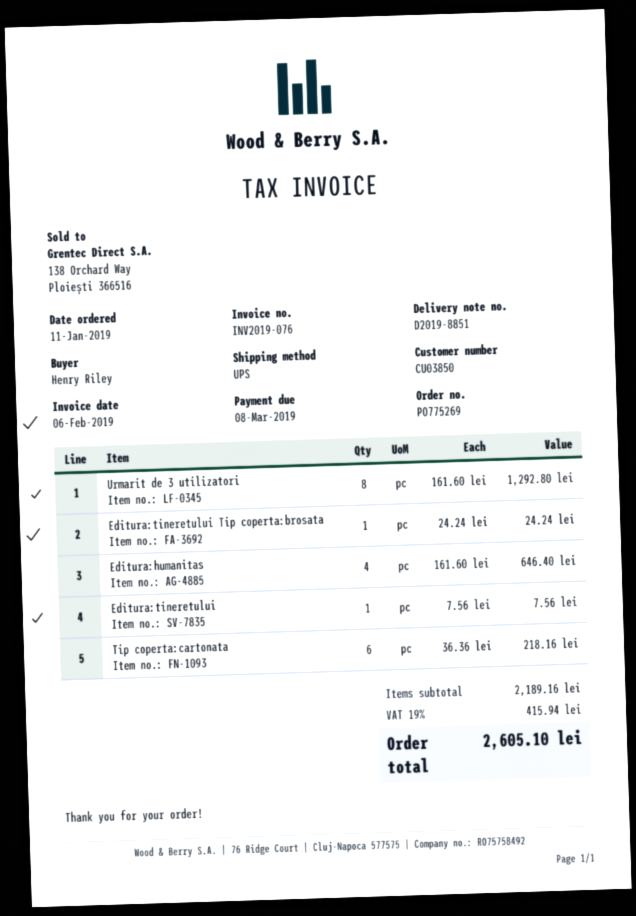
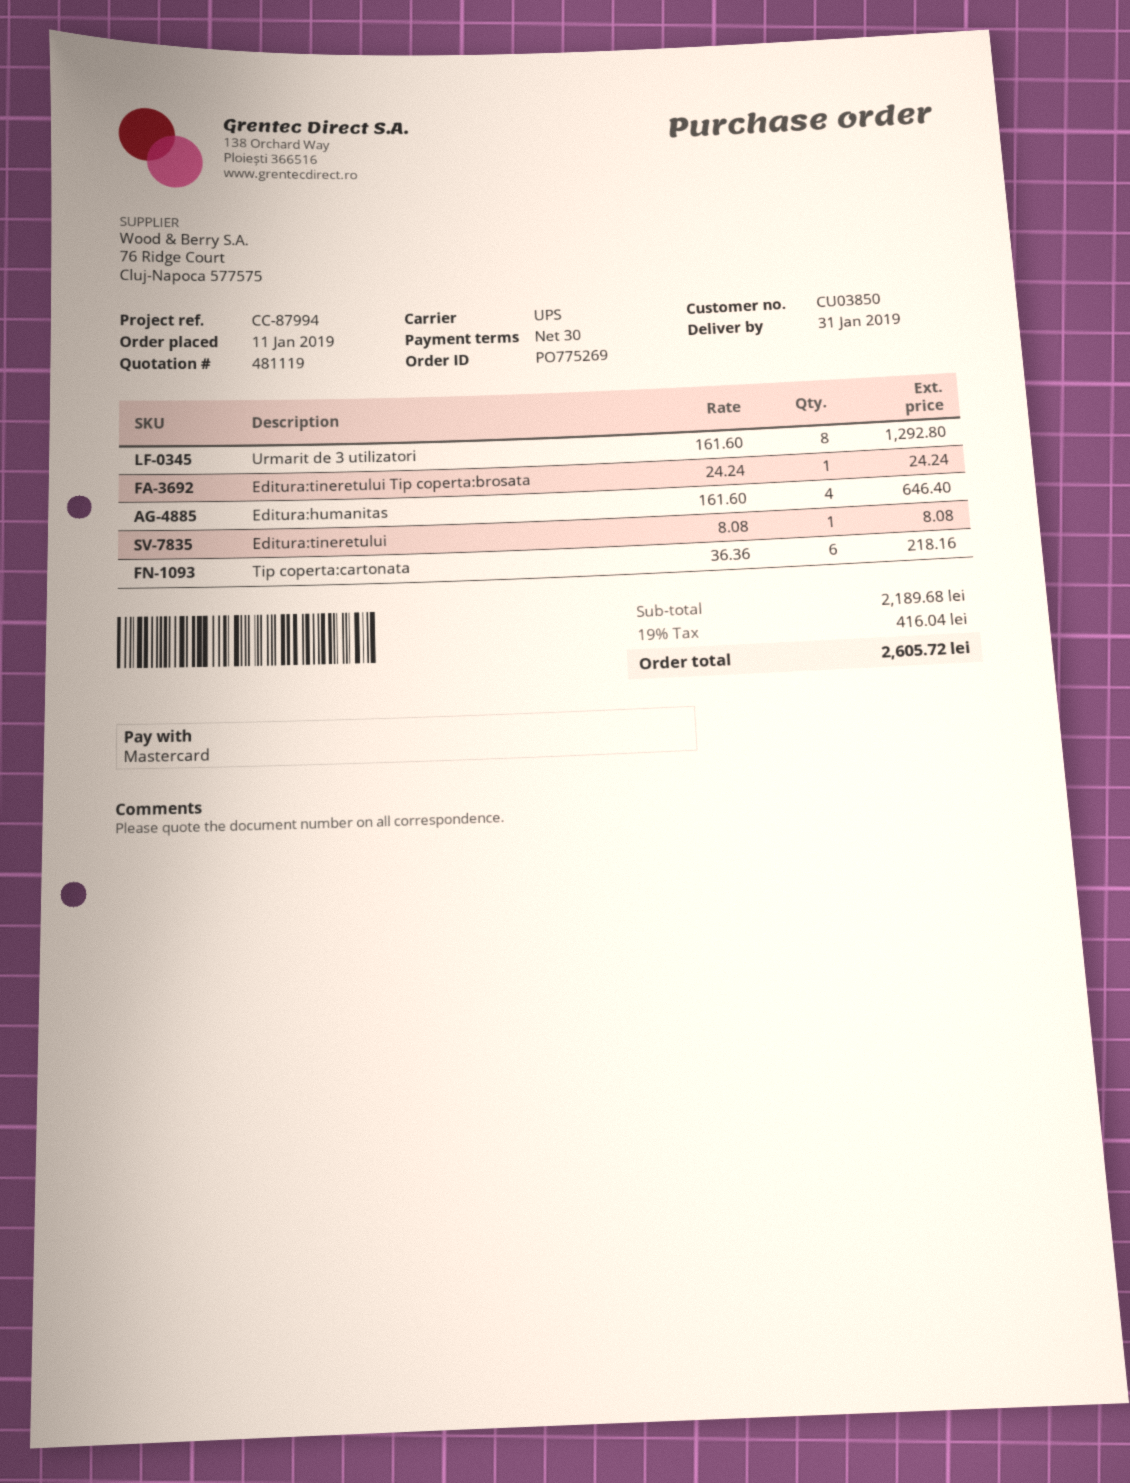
Editura:tineretului: 1 x 7.56 = 7.56 -> 1 x 8.08 = 8.08
subtotal: 2189.16 -> 2189.68
tax: 19% = 415.94 -> 19% = 416.04
total: 2605.10 -> 2605.72

